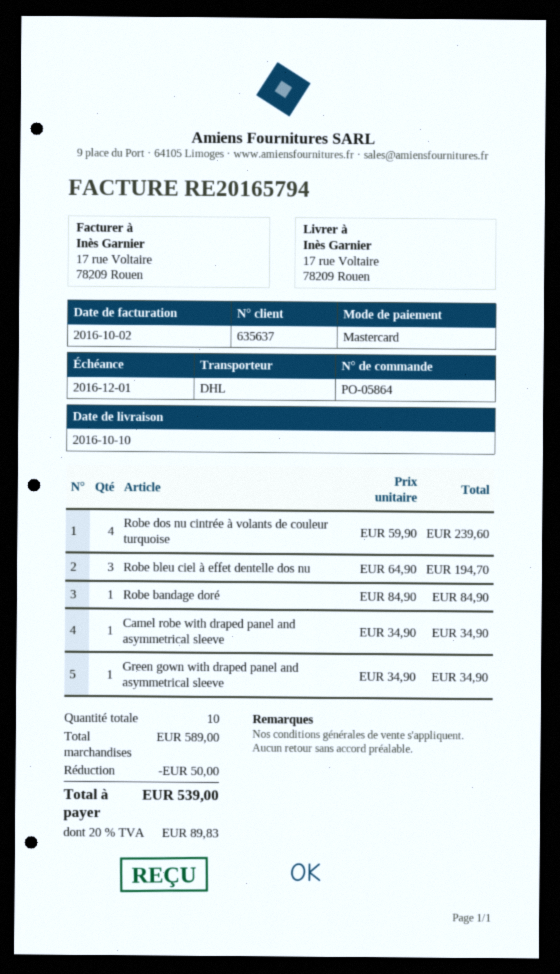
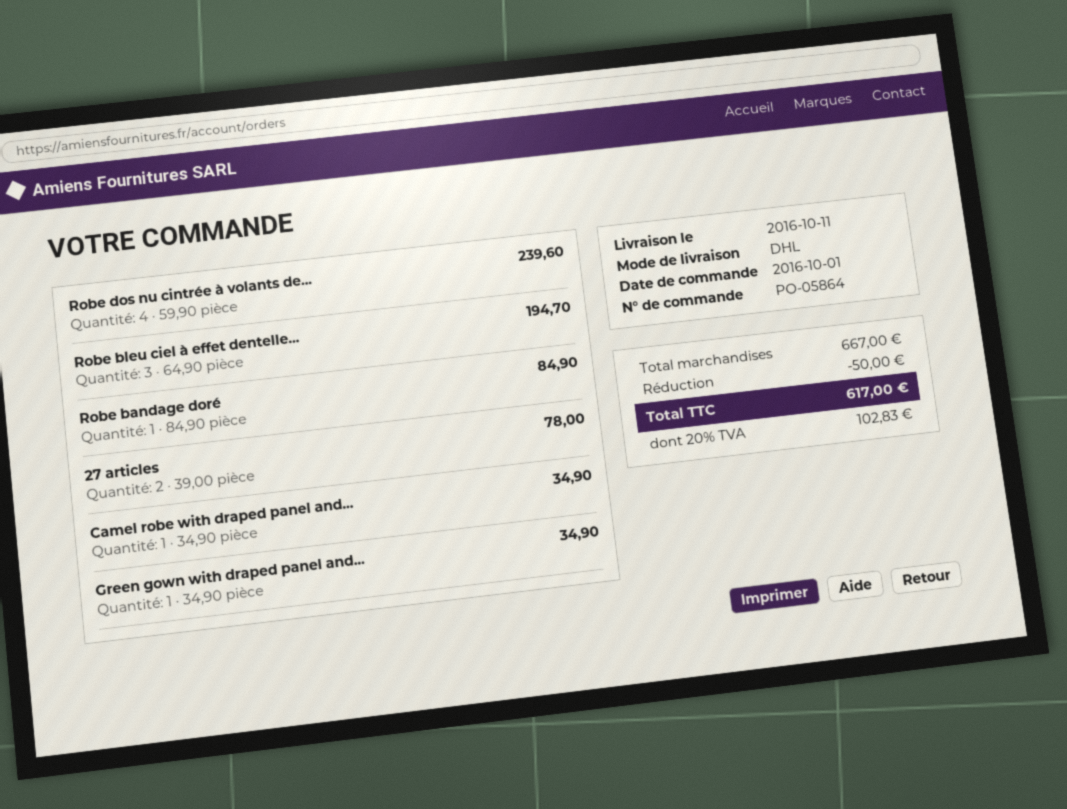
delivery date: 2016-10-10 -> 2016-10-11
27 articles: none -> 2 x 39.00 = 78.00
subtotal: 589.00 -> 667.00
tax: 20% = 89.83 -> 20% = 102.83
total: 539.00 -> 617.00

